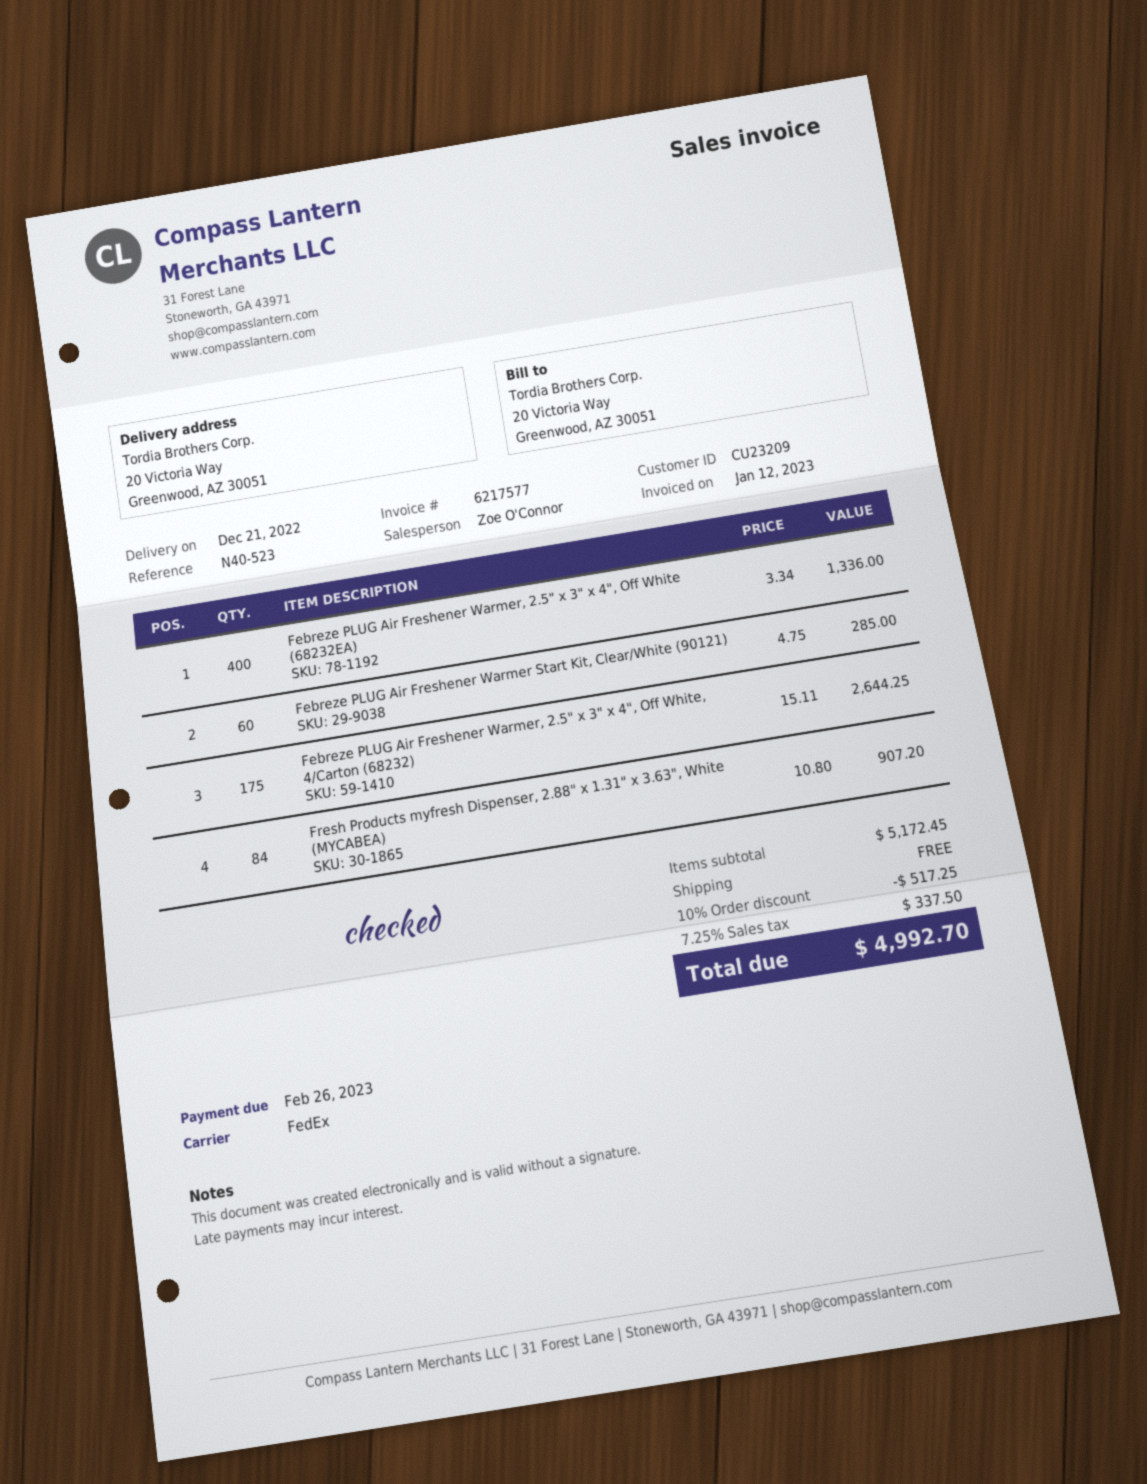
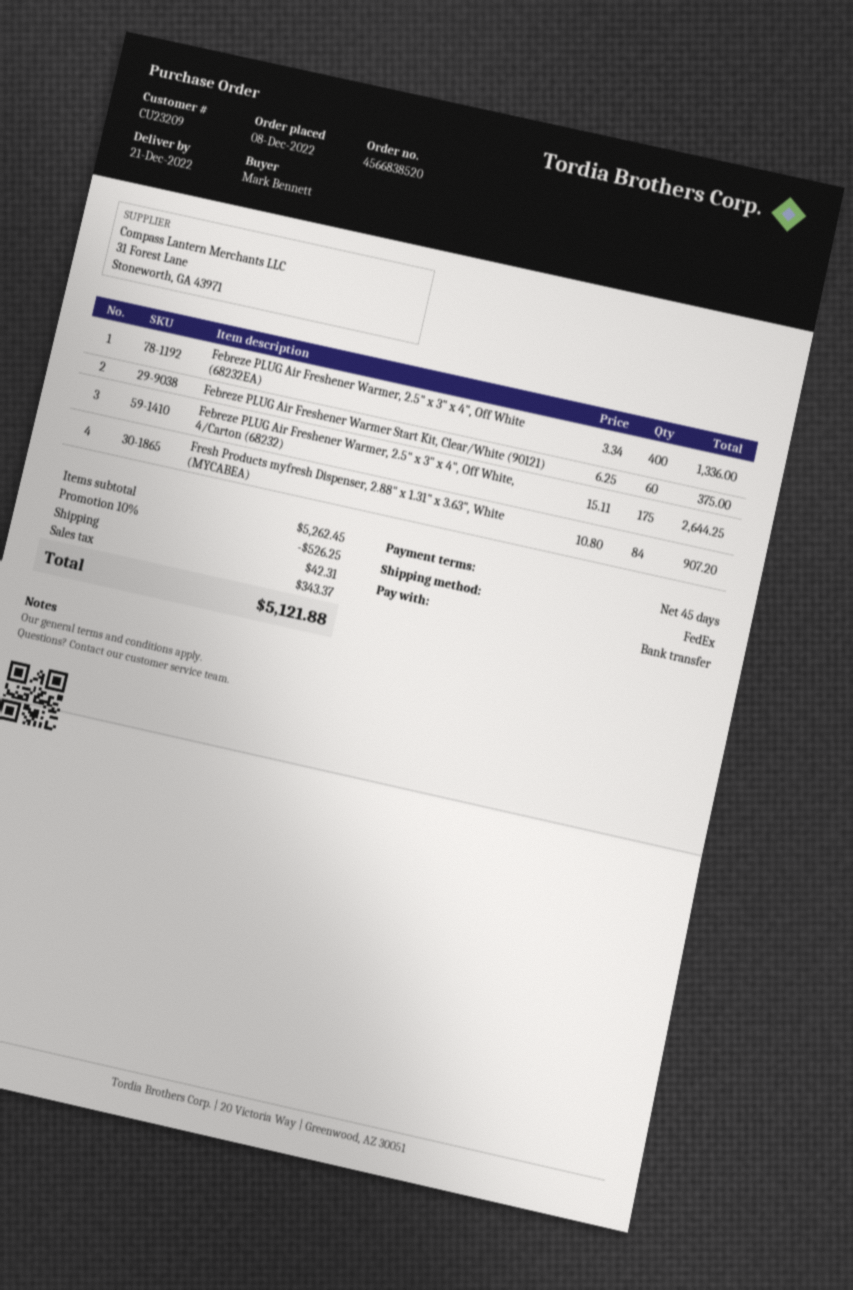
Febreze PLUG Air Freshener Warmer Start Kit, Clear/White (90121): 60 x 4.75 = 285.00 -> 60 x 6.25 = 375.00
subtotal: 5172.45 -> 5262.45
discount: 10% = 517.25 -> 10% = 526.25
shipping: 0.00 -> 42.31
tax: 337.50 -> 343.37
total: 4992.70 -> 5121.88

